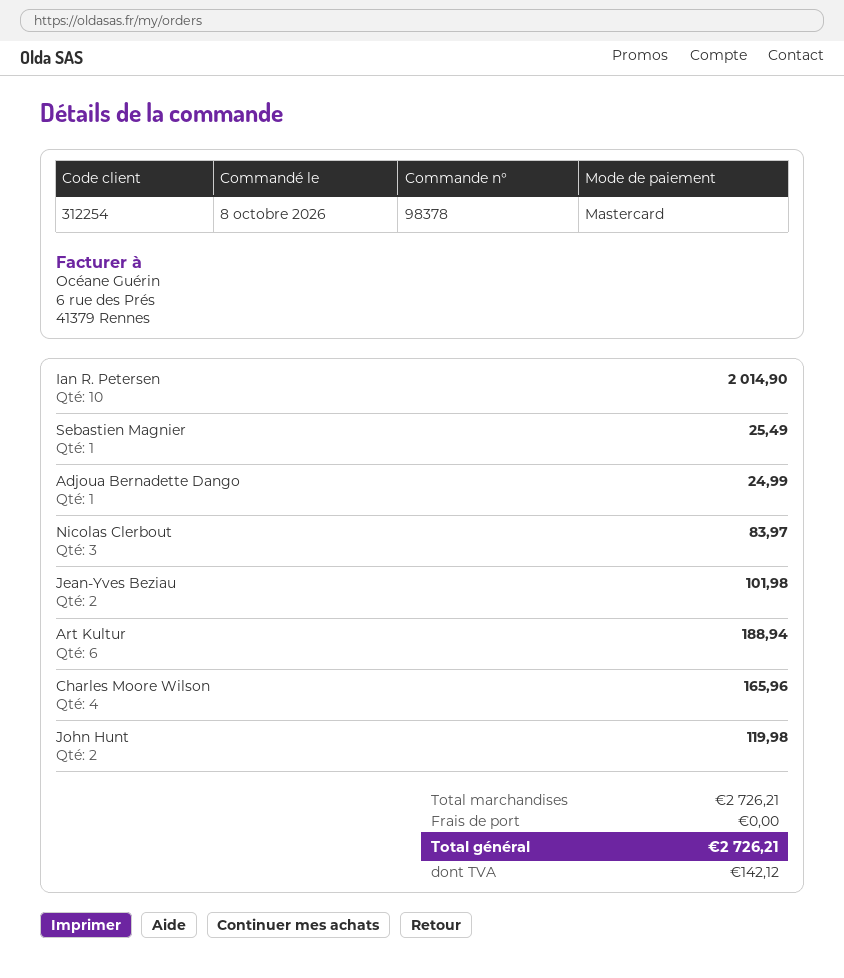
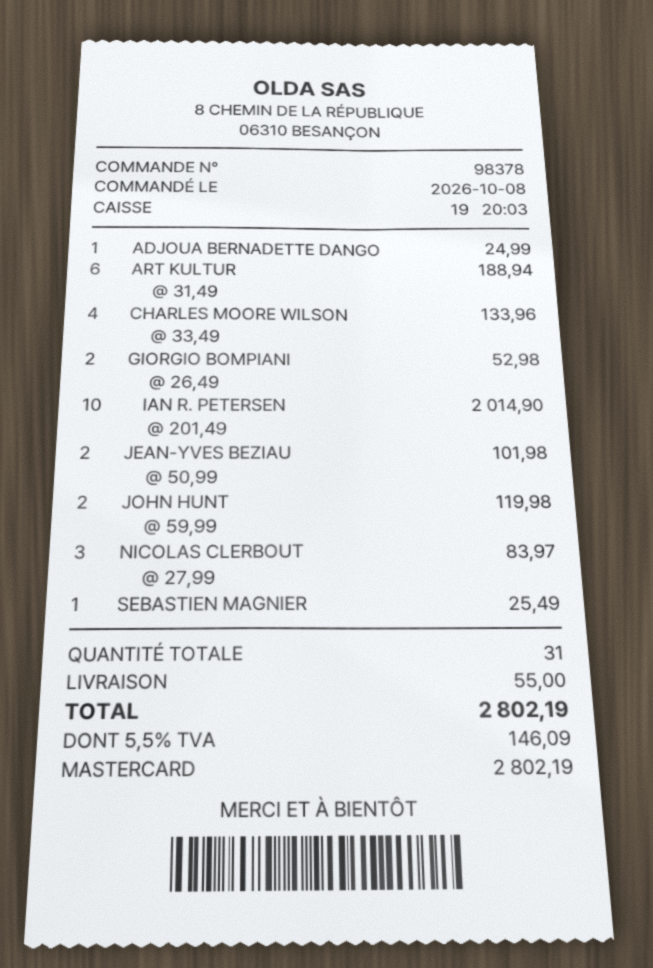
Charles Moore Wilson: 4 for 165.96 -> 4 for 133.96
GIORGIO BOMPIANI: none -> 2 for 52.98
shipping: 0.00 -> 55.00
tax: 142.12 -> 146.09
total: 2726.21 -> 2802.19

